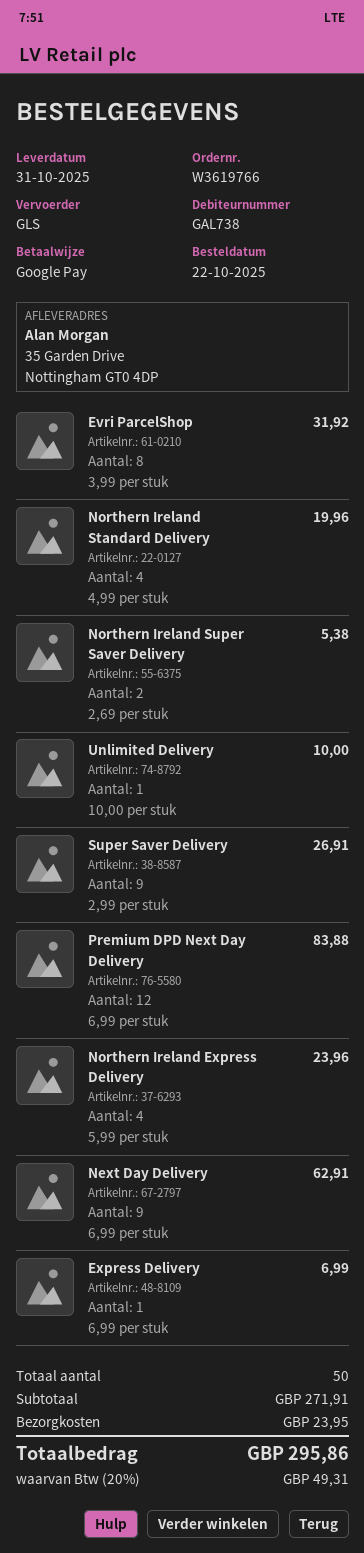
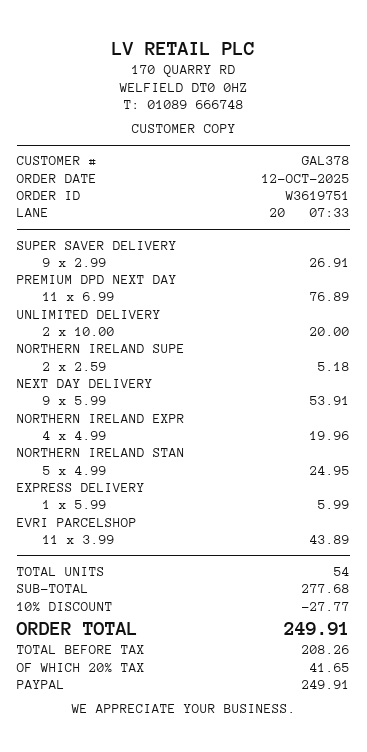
order number: W3619766 -> W3619751
order date: 2025-10-22 -> 2025-10-12
customer number: GAL738 -> GAL378
payment method: Google Pay -> PayPal
Evri ParcelShop: 8 x 3.99 = 31.92 -> 11 x 3.99 = 43.89
Northern Ireland Standard Delivery: 4 x 4.99 = 19.96 -> 5 x 4.99 = 24.95
Northern Ireland Super Saver Delivery: 2 x 2.69 = 5.38 -> 2 x 2.59 = 5.18
Unlimited Delivery: 1 x 10.00 = 10.00 -> 2 x 10.00 = 20.00
Premium DPD Next Day Delivery: 12 x 6.99 = 83.88 -> 11 x 6.99 = 76.89
Northern Ireland Express Delivery: 4 x 5.99 = 23.96 -> 4 x 4.99 = 19.96
Next Day Delivery: 9 x 6.99 = 62.91 -> 9 x 5.99 = 53.91
Express Delivery: 1 x 6.99 = 6.99 -> 1 x 5.99 = 5.99
total quantity: 50 -> 54
subtotal: 271.91 -> 277.68
discount: none -> 10% = 27.77
shipping: 23.95 -> none
tax: 20% = 49.31 -> 20% = 41.65
total: 295.86 -> 249.91

